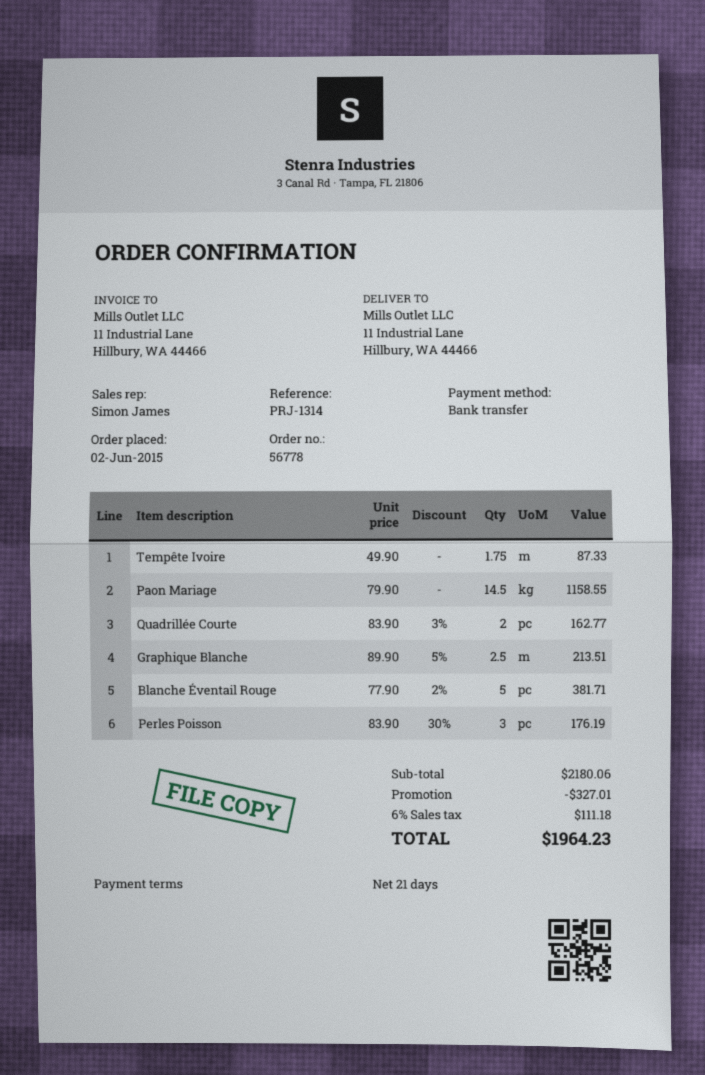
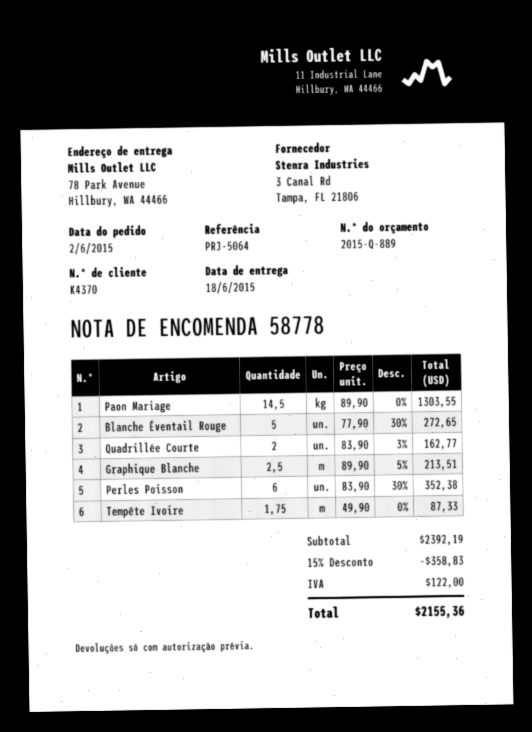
order number: 56778 -> 58778
reference: PRJ-1314 -> PRJ-5064
ship to: 11 Industrial Lane, Hillbury, WA 44466 -> 78 Park Avenue, Hillbury, WA 44466
Paon Mariage: 14.5 x 79.90 = 1158.55 -> 14.5 x 89.90 = 1303.55
Blanche Éventail Rouge: 5 x 77.90 - 2% = 381.71 -> 5 x 77.90 - 30% = 272.65
Perles Poisson: 3 x 83.90 - 30% = 176.19 -> 6 x 83.90 - 30% = 352.38
subtotal: 2180.06 -> 2392.19
discount: 327.01 -> 358.83
tax: 111.18 -> 122.00
total: 1964.23 -> 2155.36

